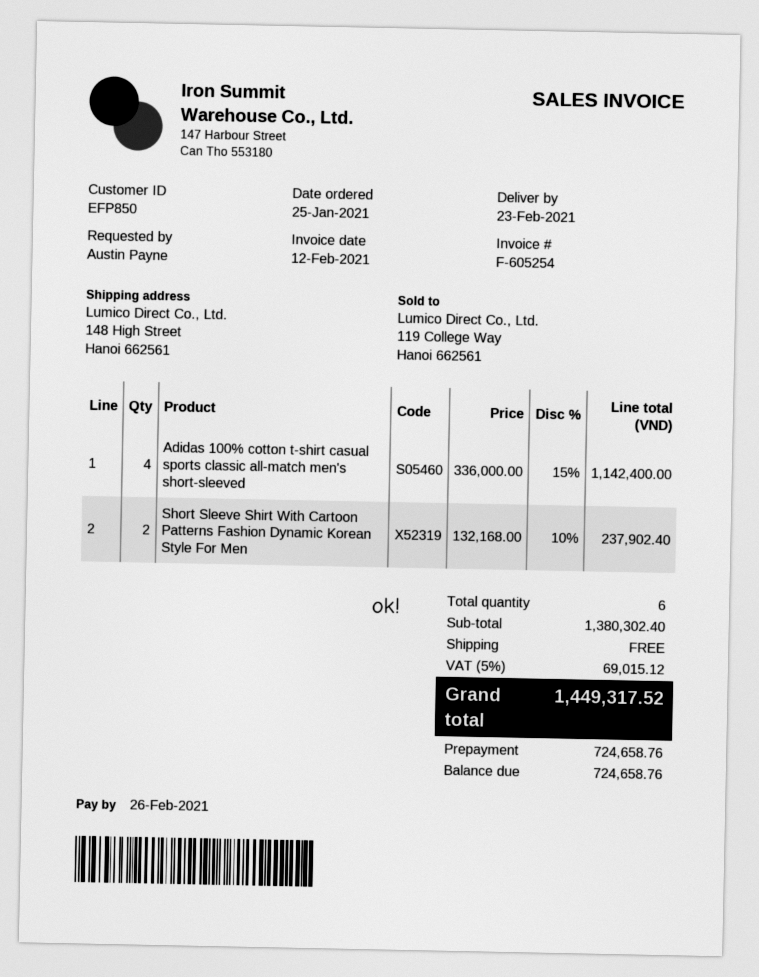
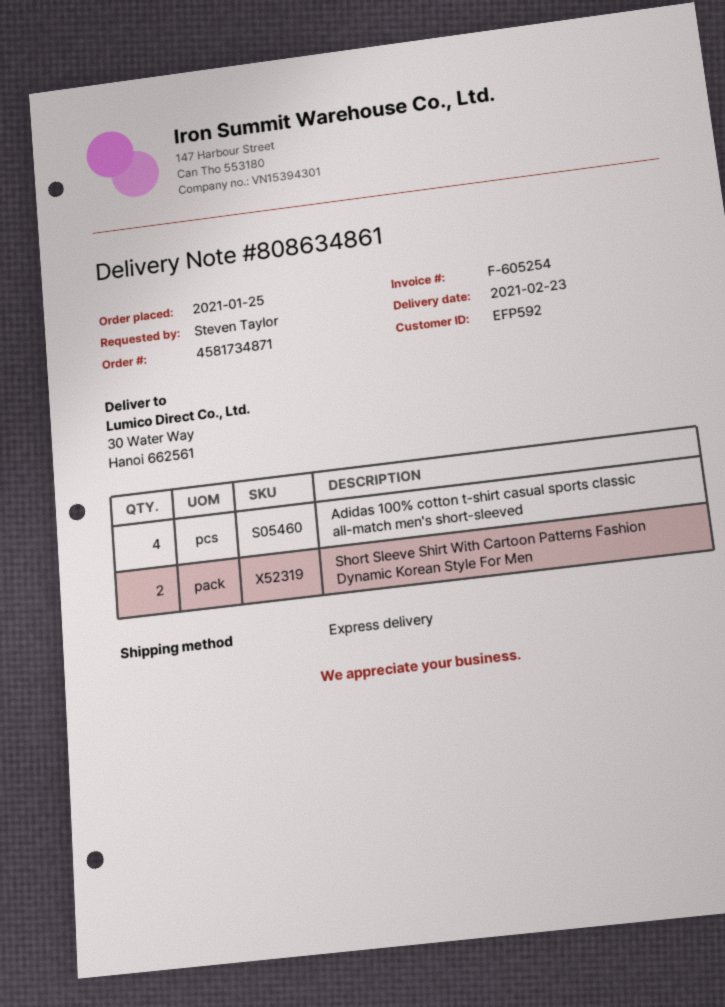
customer number: EFP850 -> EFP592
ordered by: Austin Payne -> Steven Taylor
ship to: 148 High Street, Hanoi 662561 -> 30 Water Way, Hanoi 662561

